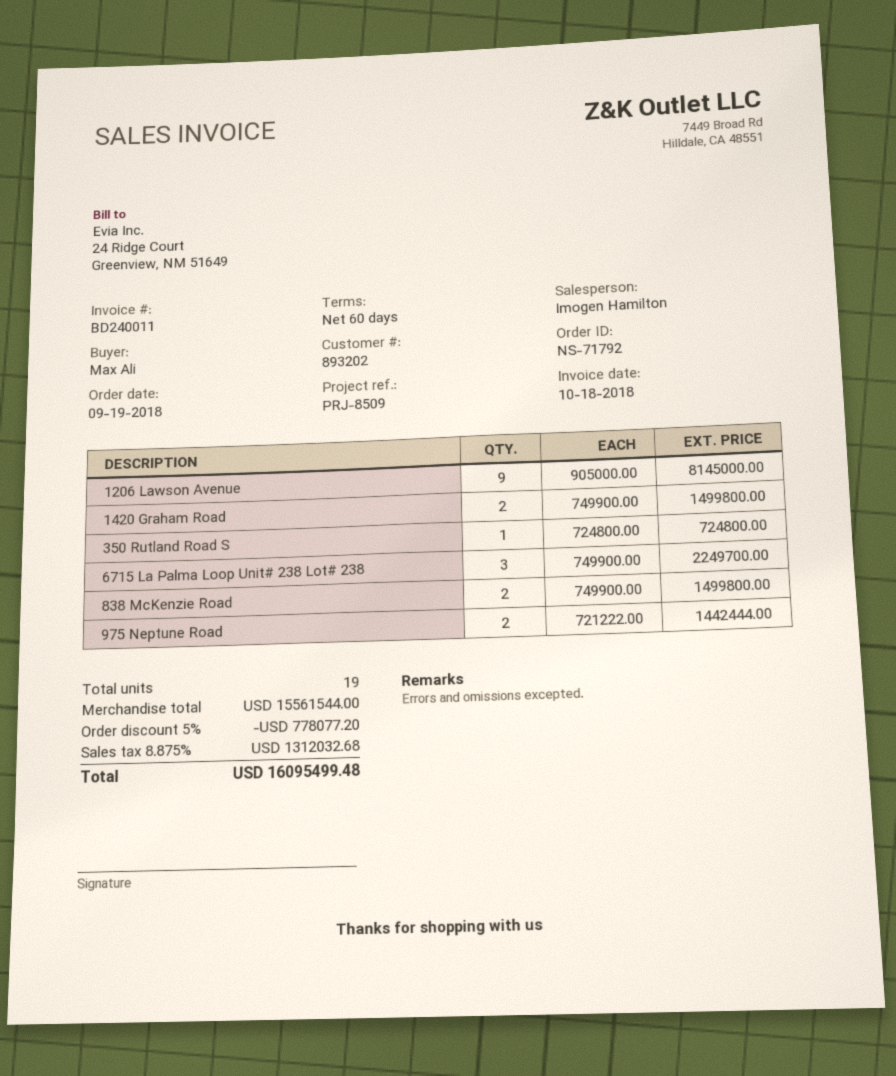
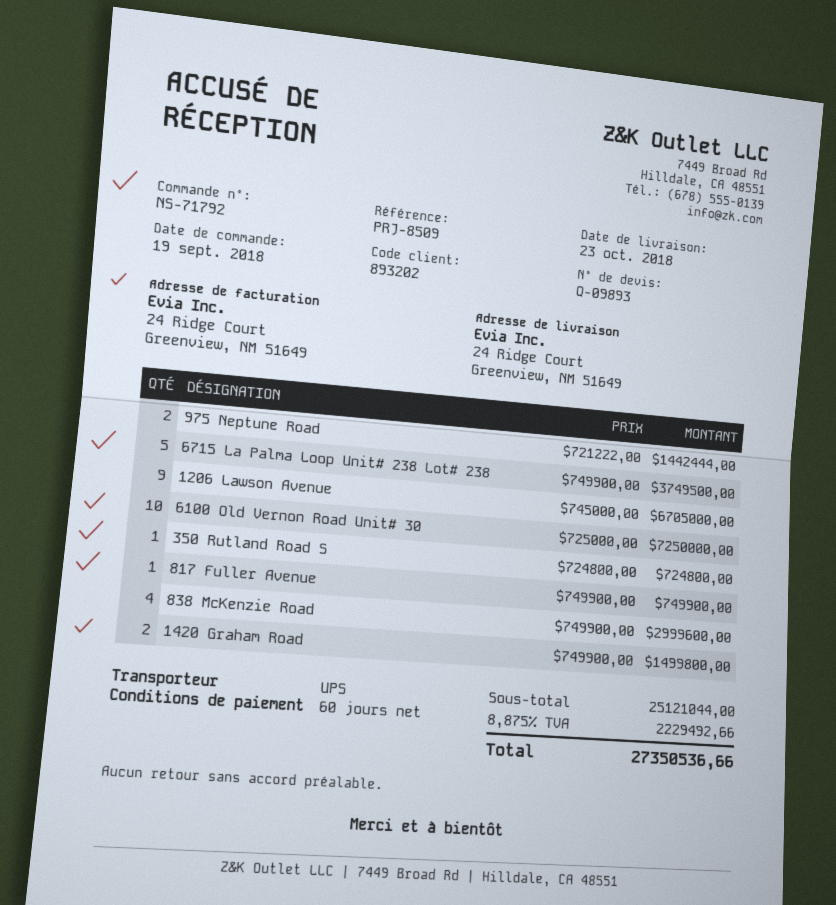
1206 Lawson Avenue: 9 x 905000.00 = 8145000.00 -> 9 x 745000.00 = 6705000.00
6715 La Palma Loop Unit# 238 Lot# 238: 3 x 749900.00 = 2249700.00 -> 5 x 749900.00 = 3749500.00
838 McKenzie Road: 2 x 749900.00 = 1499800.00 -> 4 x 749900.00 = 2999600.00
6100 Old Vernon Road Unit# 30: none -> 10 x 725000.00 = 7250000.00
817 Fuller Avenue: none -> 1 x 749900.00 = 749900.00
subtotal: 15561544.00 -> 25121044.00
discount: 5% = 778077.20 -> none
tax: 8.875% = 1312032.68 -> 8.875% = 2229492.66
total: 16095499.48 -> 27350536.66

